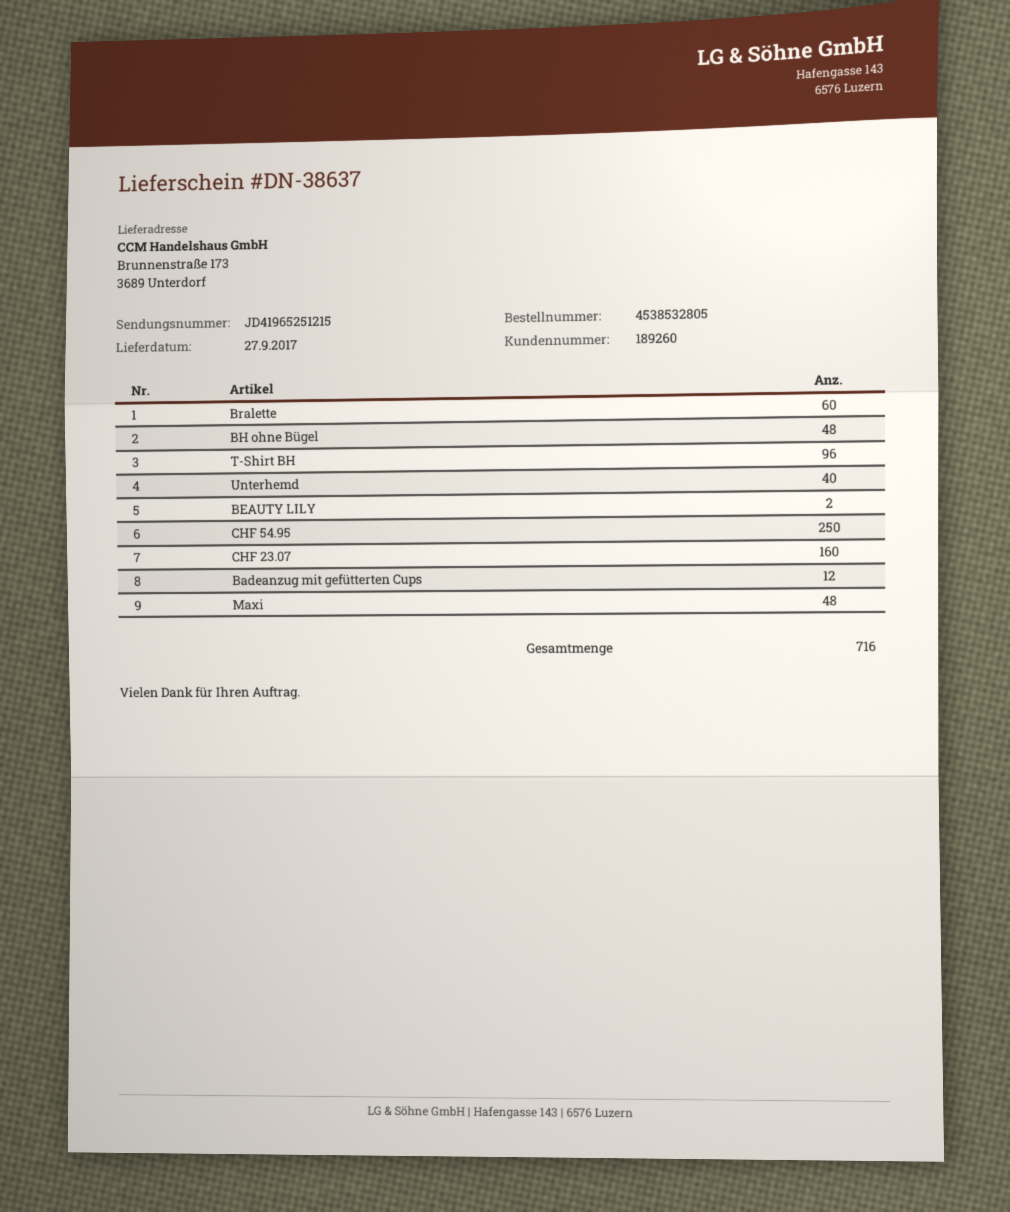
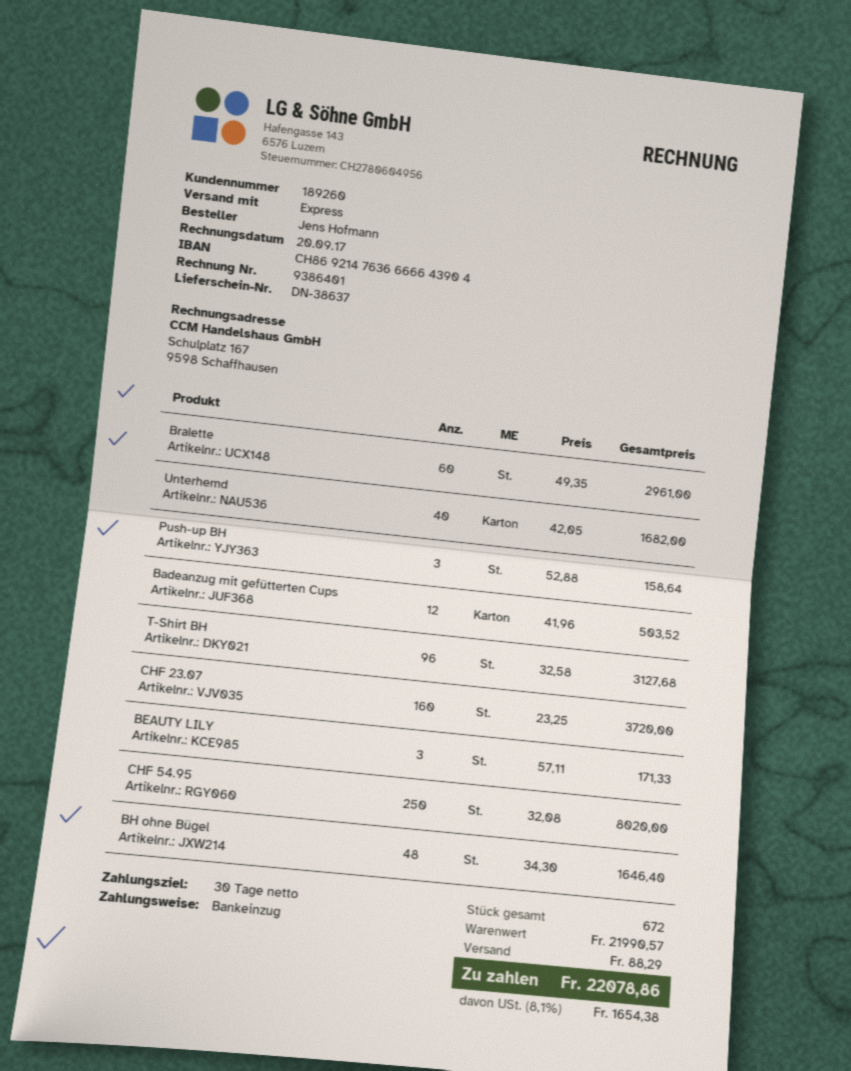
BEAUTY LILY: 2 -> 3
Maxi: 48 -> none
Push-up BH: none -> 3
total quantity: 716 -> 672

